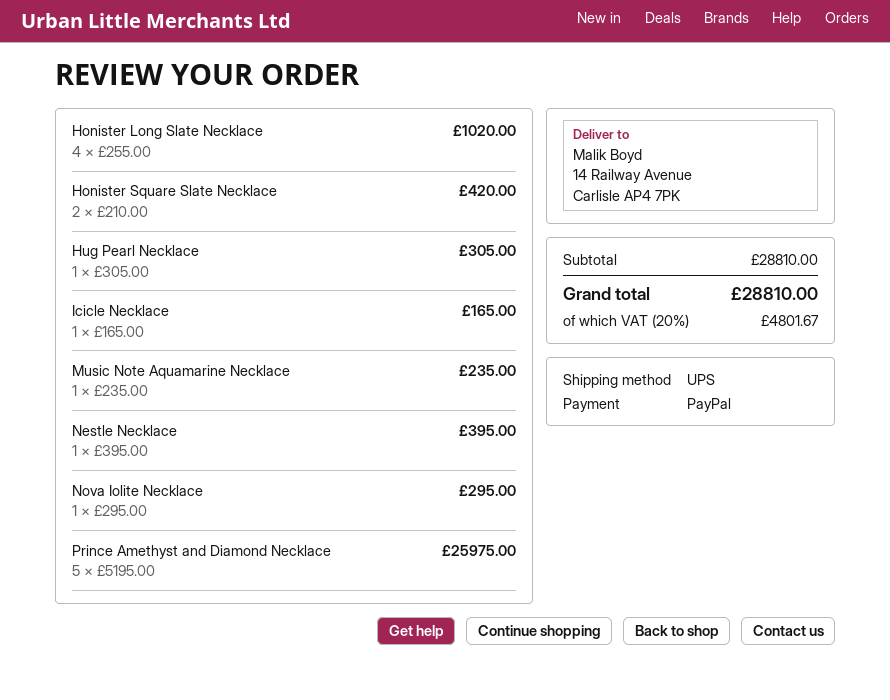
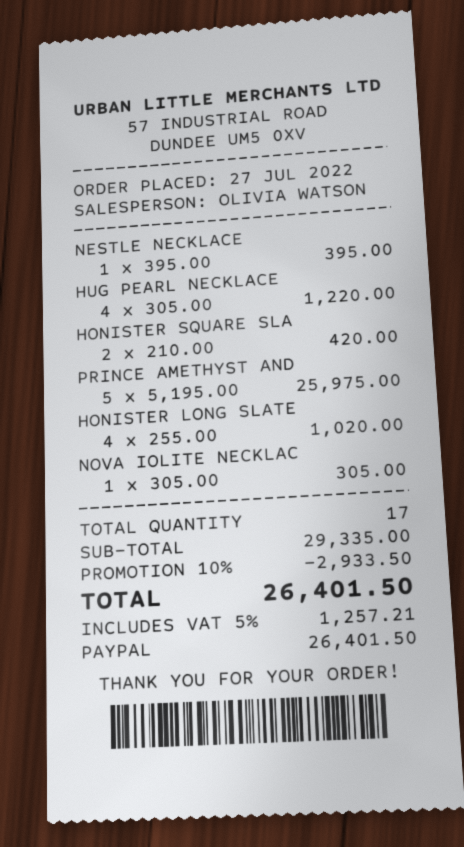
Hug Pearl Necklace: 1 x 305.00 = 305.00 -> 4 x 305.00 = 1220.00
Icicle Necklace: 1 x 165.00 = 165.00 -> none
Music Note Aquamarine Necklace: 1 x 235.00 = 235.00 -> none
Nova Iolite Necklace: 1 x 295.00 = 295.00 -> 1 x 305.00 = 305.00
subtotal: 28810.00 -> 29335.00
discount: none -> 10% = 2933.50
tax: 20% = 4801.67 -> 5% = 1257.21
total: 28810.00 -> 26401.50

